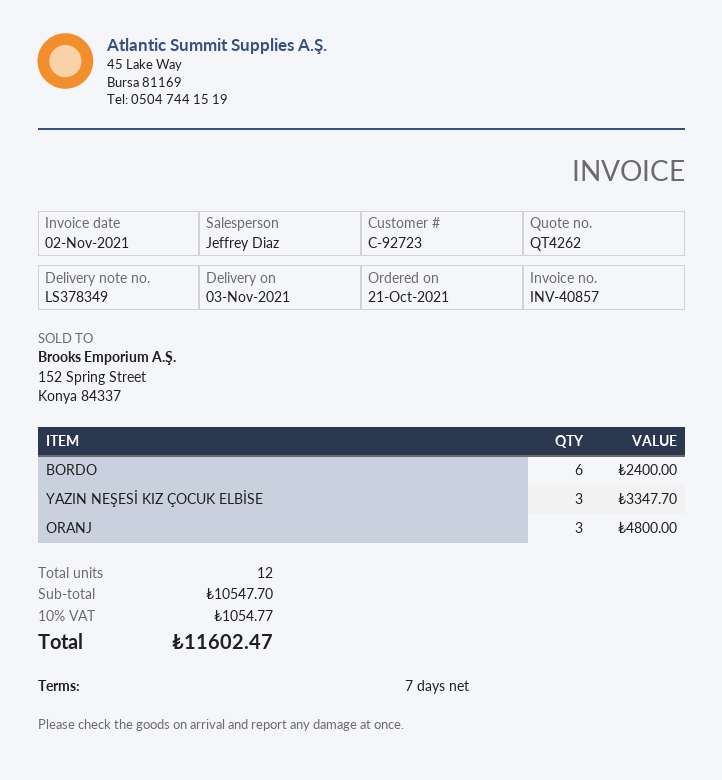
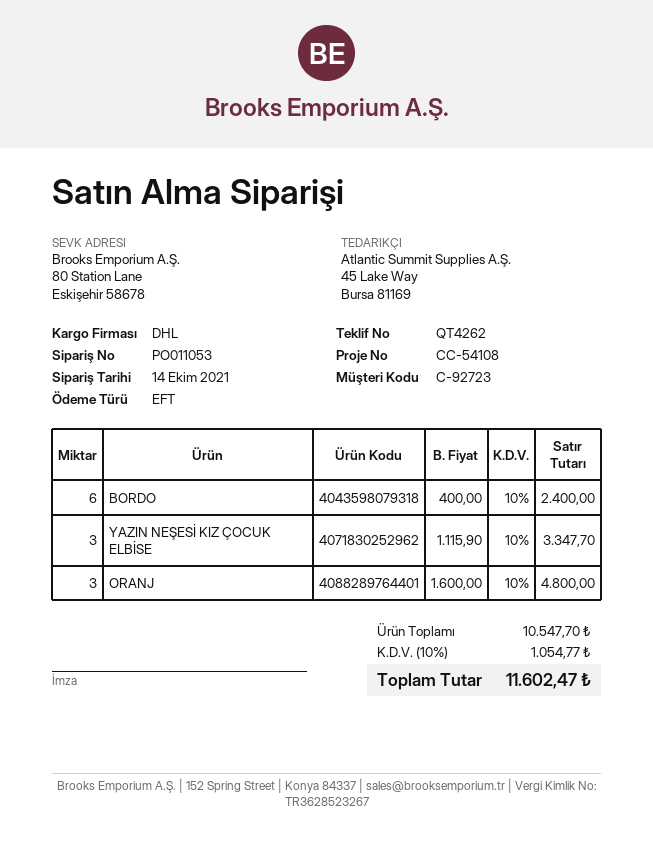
order date: 2021-10-21 -> 2021-10-14

